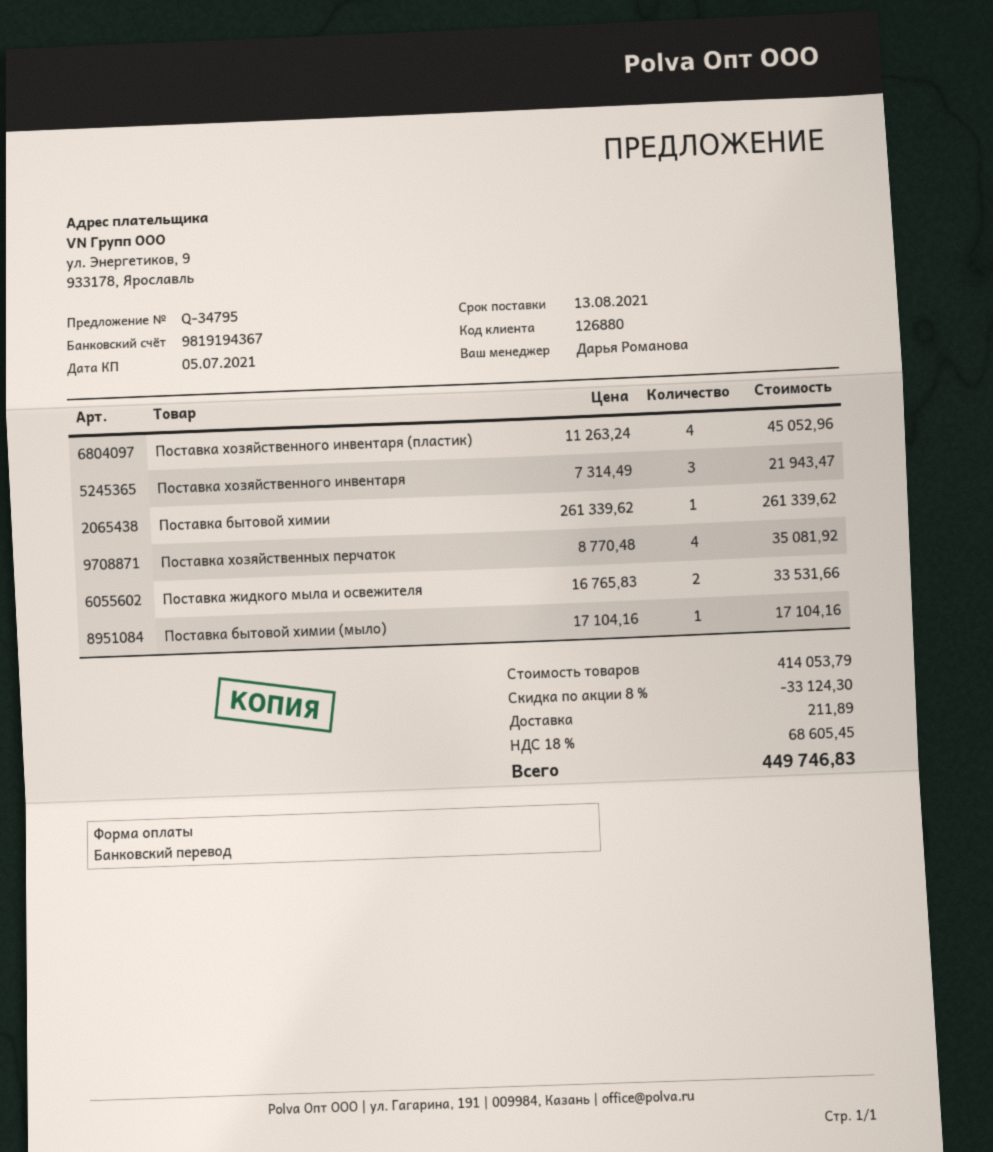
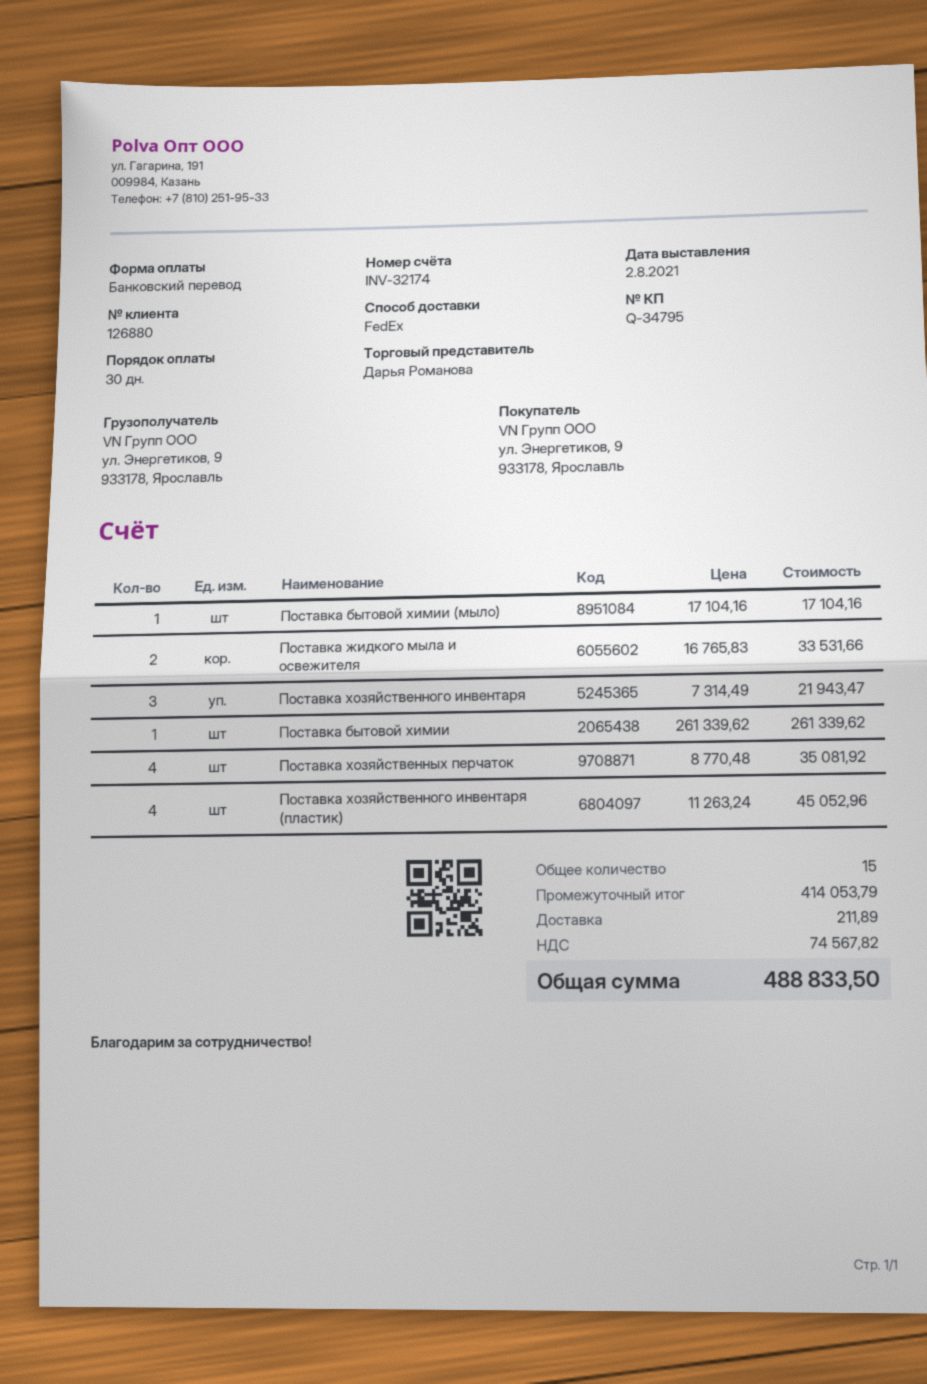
discount: 8% = 33124.30 -> none
tax: 68605.45 -> 74567.82
total: 449746.83 -> 488833.50

